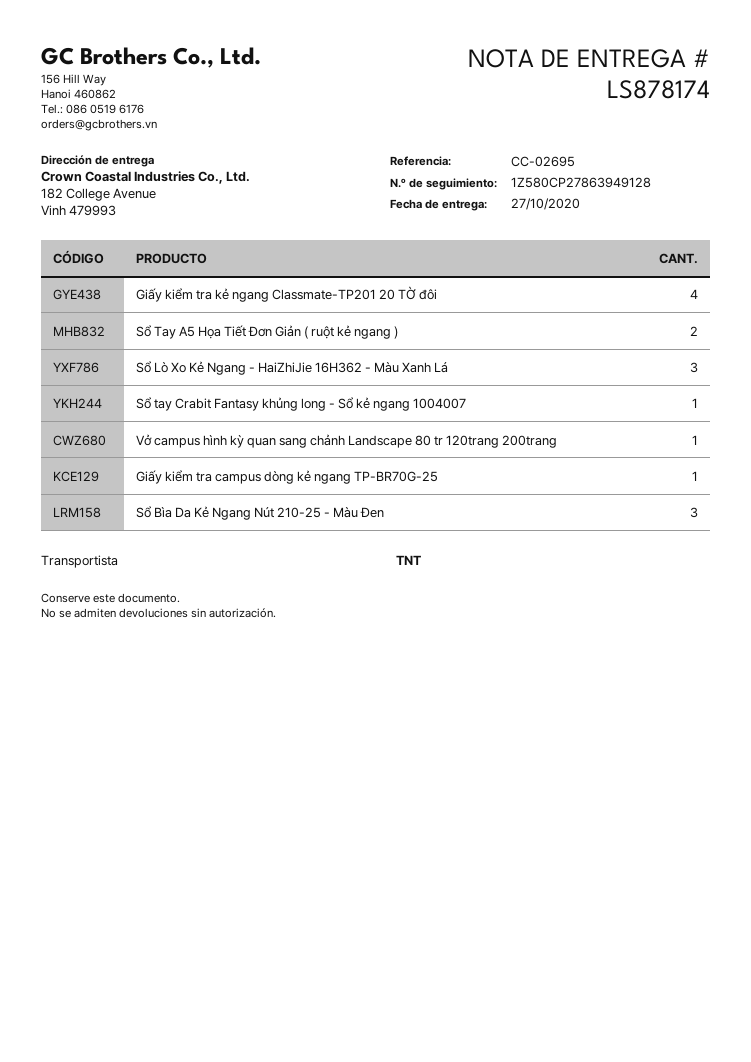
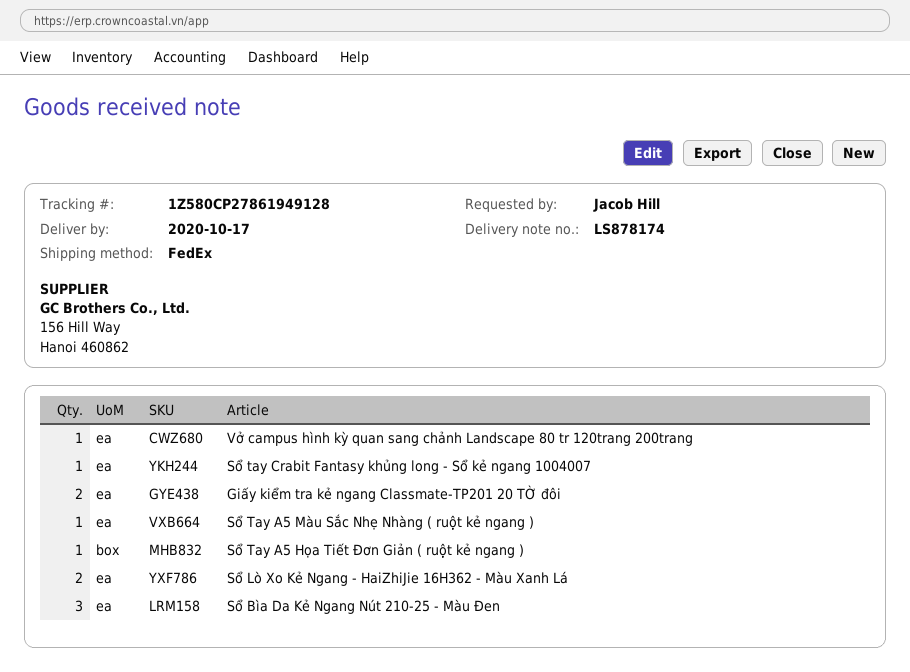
delivery date: 2020-10-27 -> 2020-10-17
shipping method: TNT -> FedEx
tracking number: 1Z580CP27863949128 -> 1Z580CP27861949128
Giấy kiểm tra kẻ ngang Classmate-TP201 20 TỜ đôi: 4 -> 2
Sổ Tay A5 Họa Tiết Đơn Giản ( ruột kẻ ngang ): 2 -> 1
Sổ Lò Xo Kẻ Ngang - HaiZhiJie 16H362 - Màu Xanh Lá: 3 -> 2
Giấy kiểm tra campus dòng kẻ ngang TP-BR70G-25: 1 -> none
Sổ Tay A5 Màu Sắc Nhẹ Nhàng ( ruột kẻ ngang ): none -> 1

